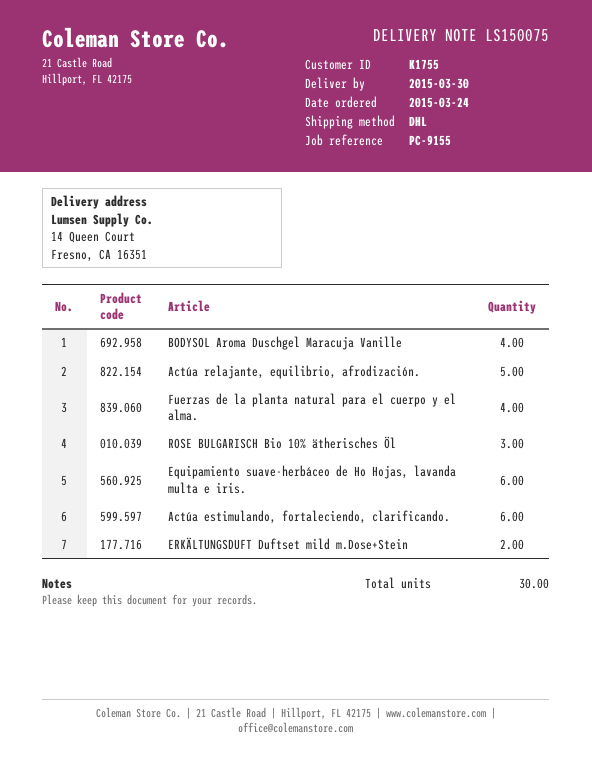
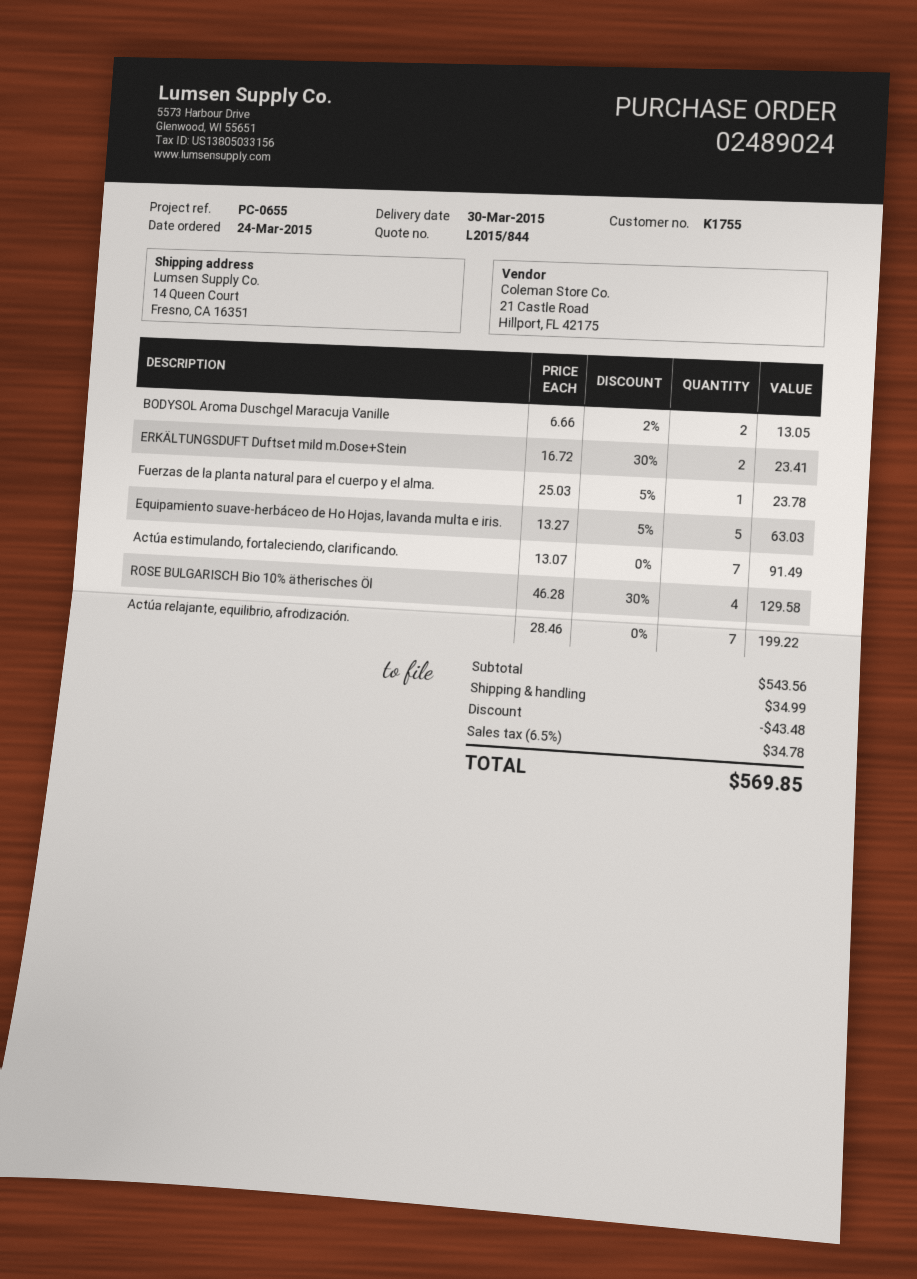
reference: PC-9155 -> PC-0655
BODYSOL Aroma Duschgel Maracuja Vanille: 4 -> 2
Actúa relajante, equilibrio, afrodización.: 5 -> 7
Fuerzas de la planta natural para el cuerpo y el alma.: 4 -> 1
ROSE BULGARISCH Bio 10% ätherisches Öl: 3 -> 4
Equipamiento suave-herbáceo de Ho Hojas, lavanda multa e iris.: 6 -> 5
Actúa estimulando, fortaleciendo, clarificando.: 6 -> 7

